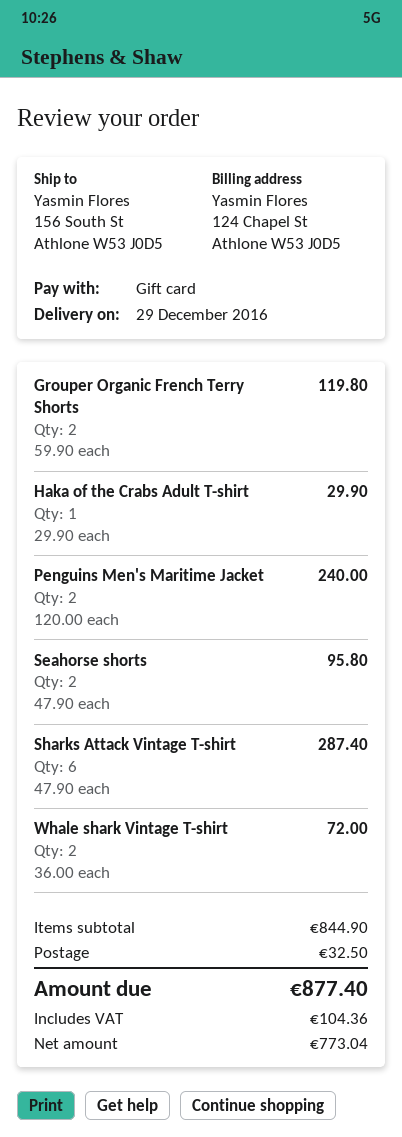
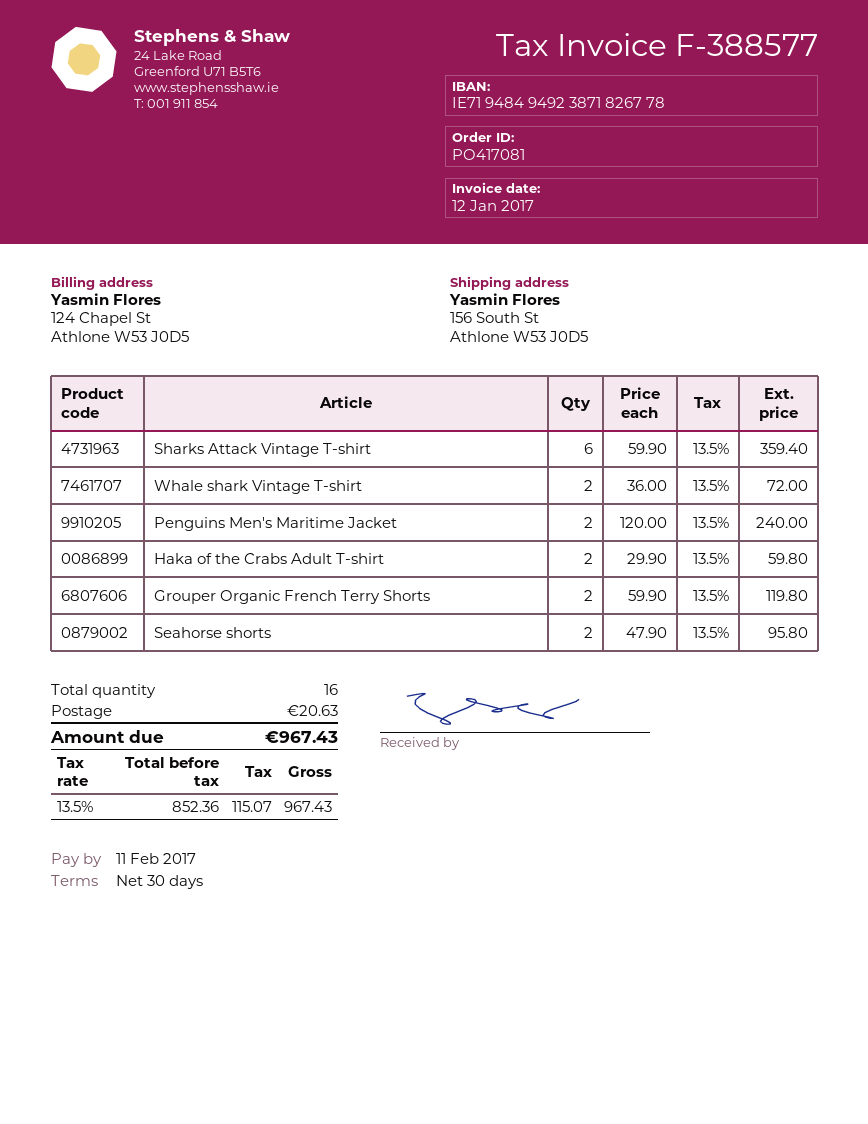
Haka of the Crabs Adult T-shirt: 1 x 29.90 = 29.90 -> 2 x 29.90 = 59.80
Sharks Attack Vintage T-shirt: 6 x 47.90 = 287.40 -> 6 x 59.90 = 359.40
shipping: 32.50 -> 20.63
net: 773.04 -> 852.36
tax: 104.36 -> 115.07
total: 877.40 -> 967.43

